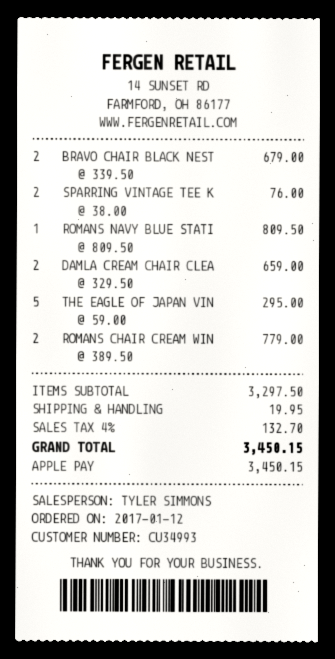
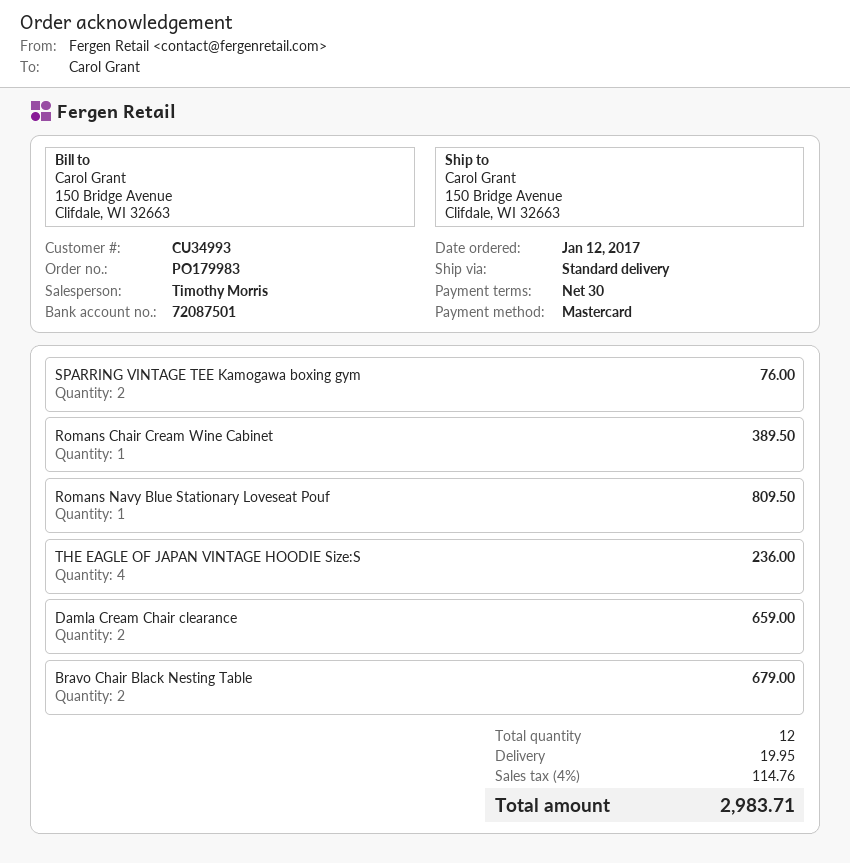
sales rep: TYLER SIMMONS -> Timothy Morris
payment method: Apple Pay -> Mastercard
THE EAGLE OF JAPAN VIN: 5 for 295.00 -> 4 for 236.00
ROMANS CHAIR CREAM WIN: 2 for 779.00 -> 1 for 389.50
tax: 4% = 132.70 -> 4% = 114.76
total: 3450.15 -> 2983.71

